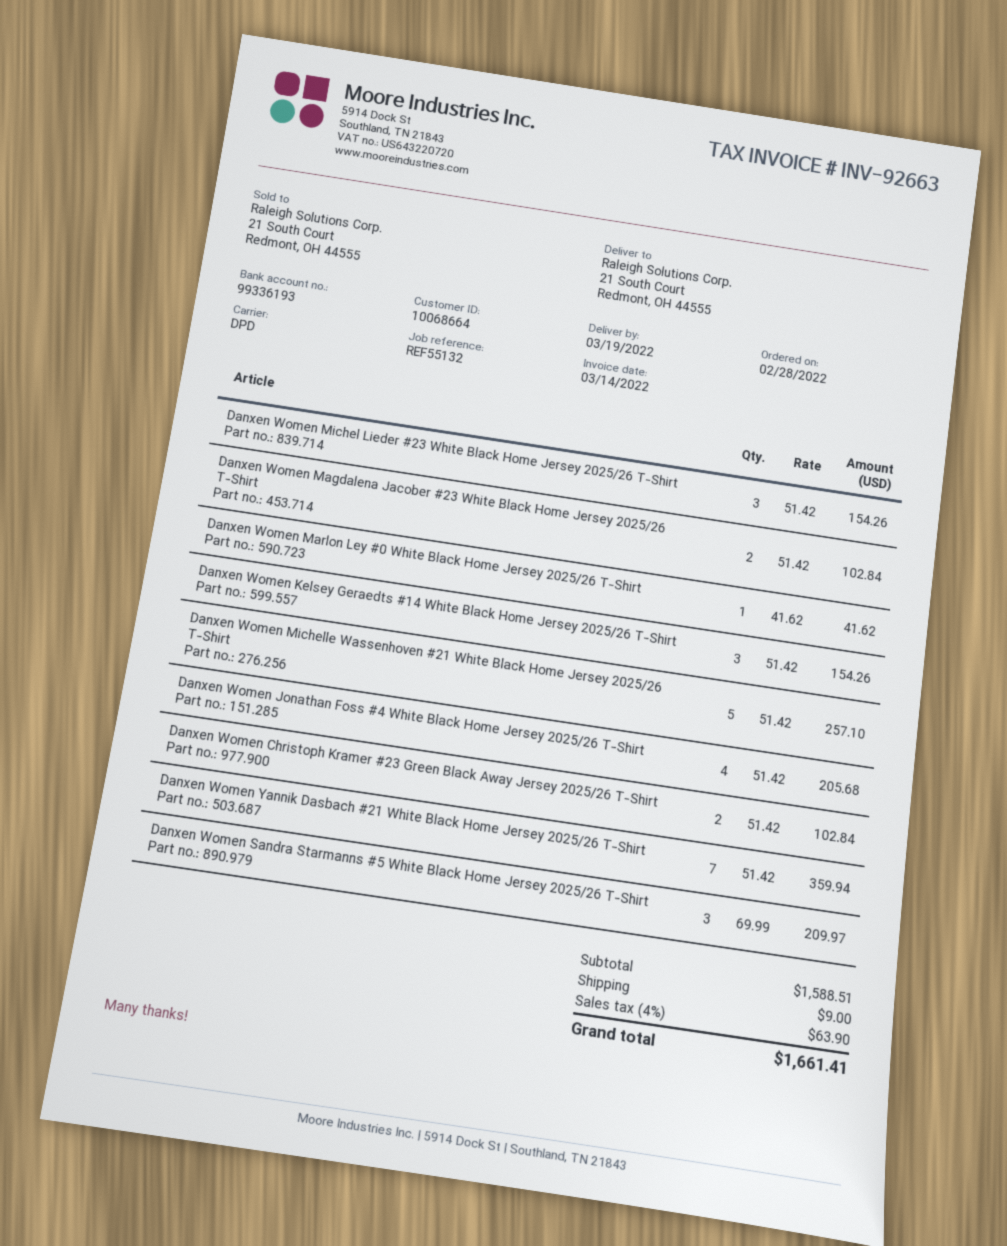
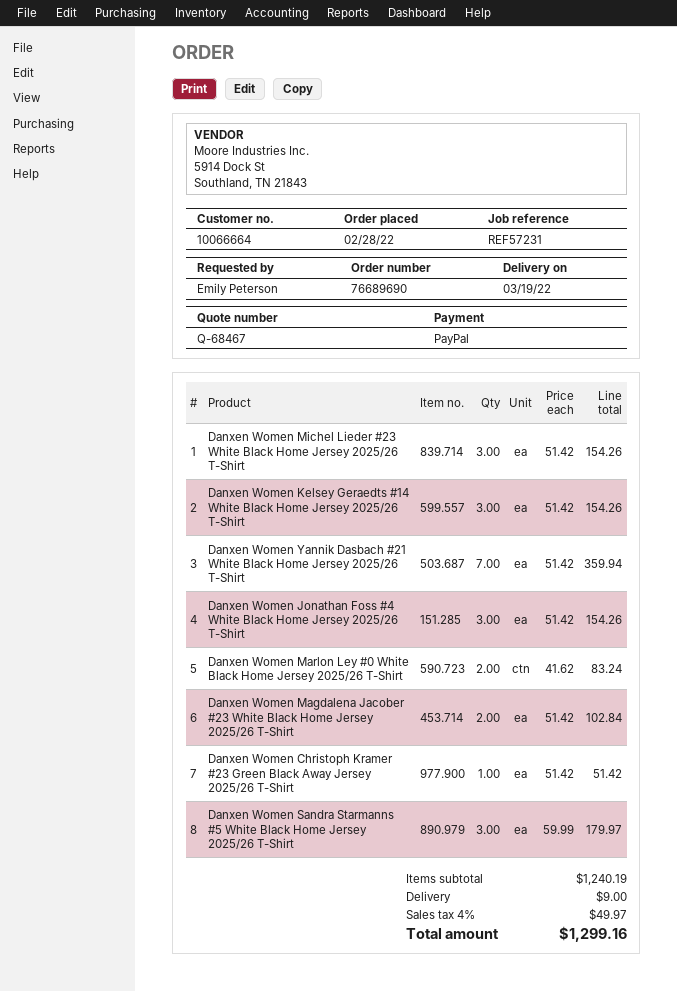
customer number: 10068664 -> 10066664
reference: REF55132 -> REF57231
Danxen Women Marlon Ley #0 White Black Home Jersey 2025/26 T-Shirt: 1 x 41.62 = 41.62 -> 2 x 41.62 = 83.24
Danxen Women Michelle Wassenhoven #21 White Black Home Jersey 2025/26 T-Shirt: 5 x 51.42 = 257.10 -> none
Danxen Women Jonathan Foss #4 White Black Home Jersey 2025/26 T-Shirt: 4 x 51.42 = 205.68 -> 3 x 51.42 = 154.26
Danxen Women Christoph Kramer #23 Green Black Away Jersey 2025/26 T-Shirt: 2 x 51.42 = 102.84 -> 1 x 51.42 = 51.42
Danxen Women Sandra Starmanns #5 White Black Home Jersey 2025/26 T-Shirt: 3 x 69.99 = 209.97 -> 3 x 59.99 = 179.97
subtotal: 1588.51 -> 1240.19
tax: 4% = 63.90 -> 4% = 49.97
total: 1661.41 -> 1299.16

